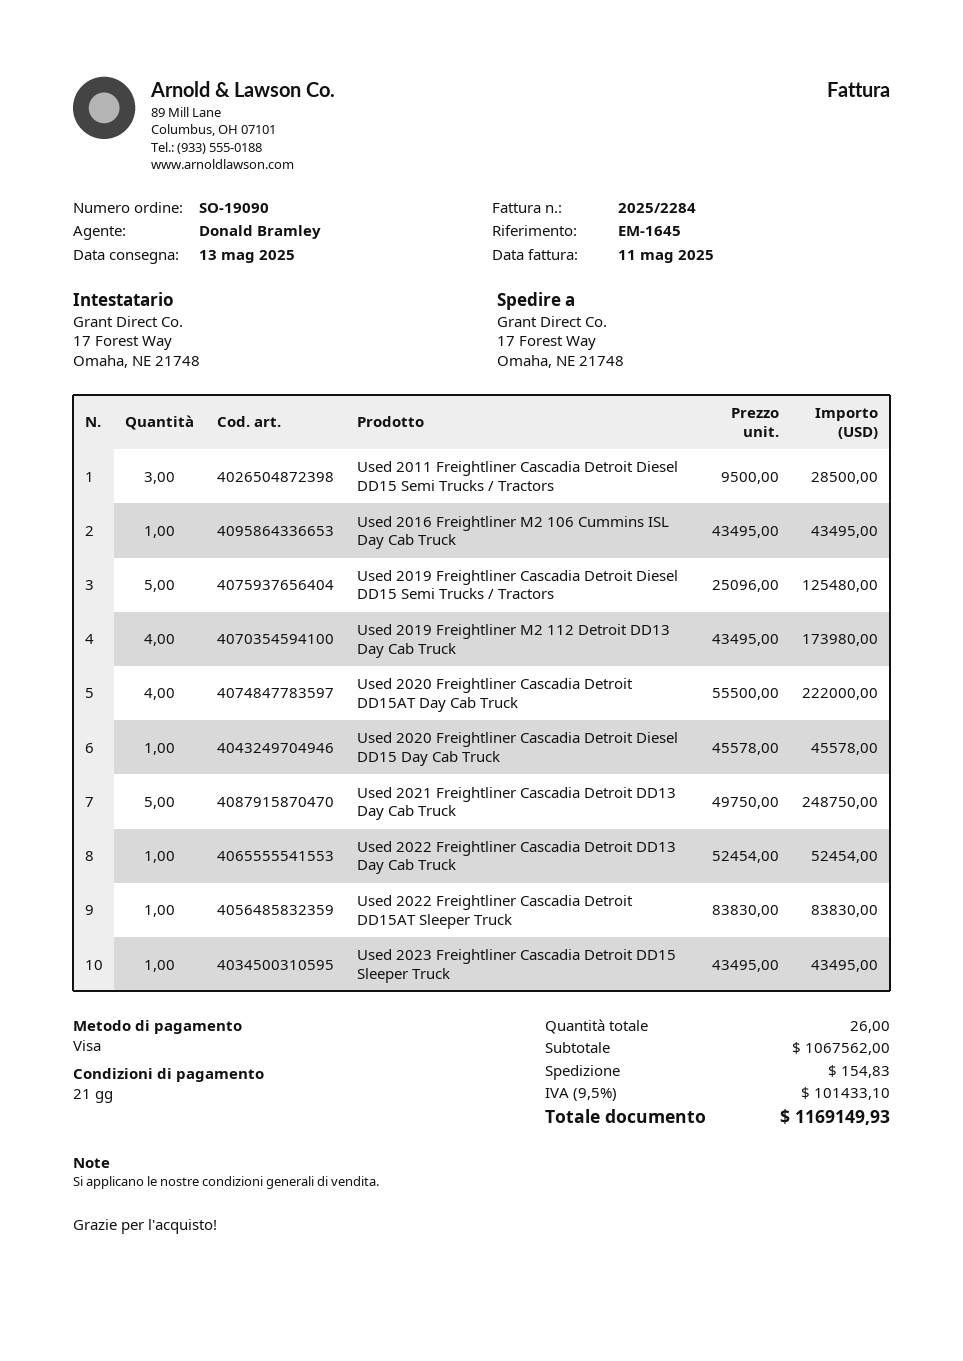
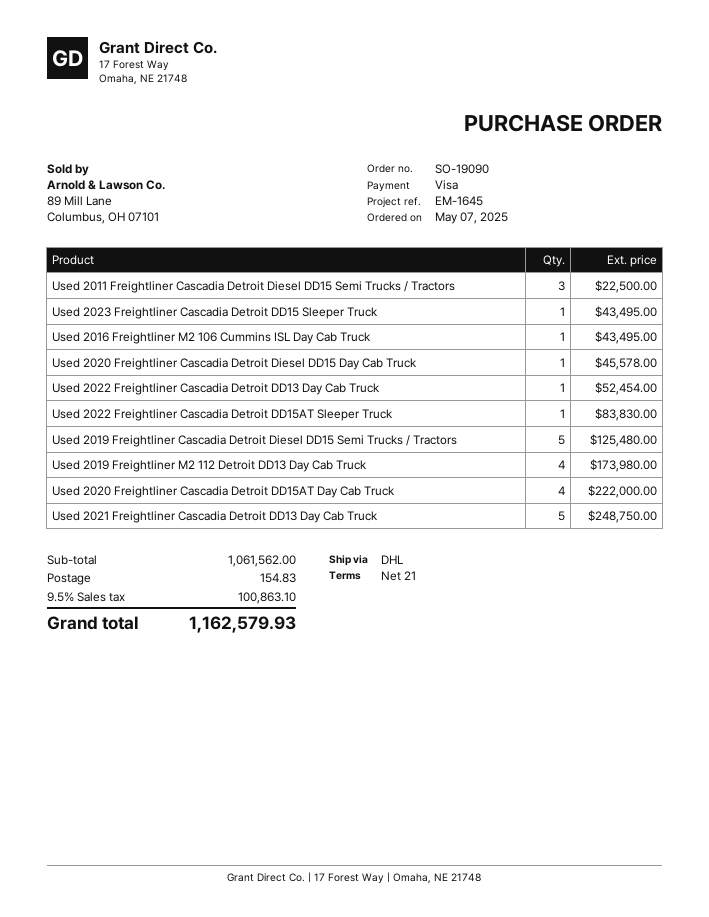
Used 2011 Freightliner Cascadia Detroit Diesel DD15 Semi Trucks / Tractors: 3 for 28500.00 -> 3 for 22500.00
subtotal: 1067562.00 -> 1061562.00
tax: 9.5% = 101433.10 -> 9.5% = 100863.10
total: 1169149.93 -> 1162579.93

